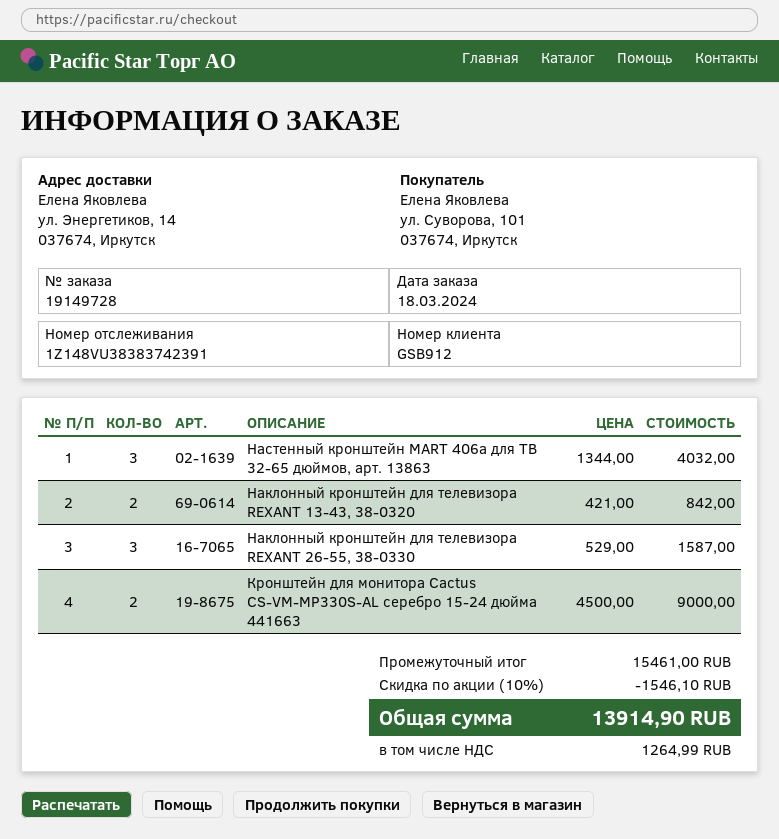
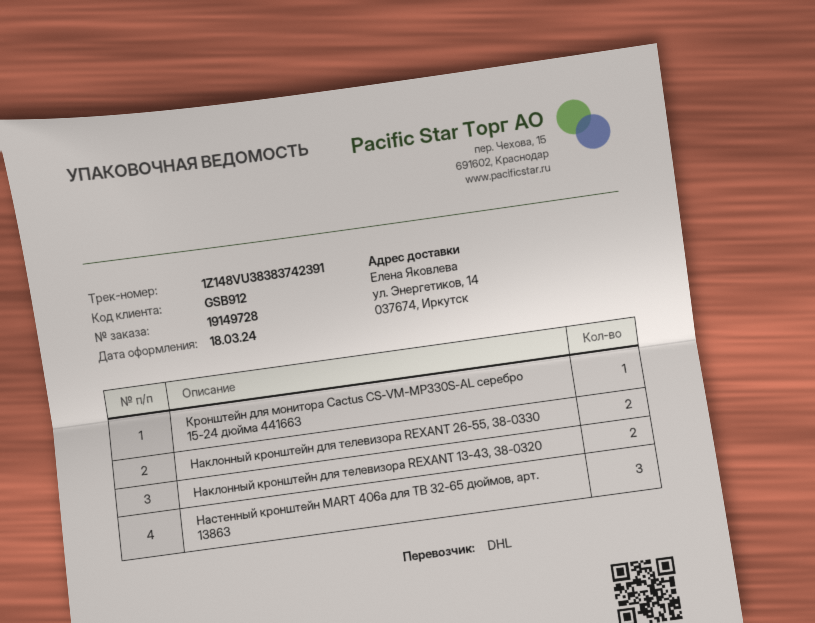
Наклонный кронштейн для телевизора REXANT 26-55, 38-0330: 3 -> 2
Кронштейн для монитора Cactus CS-VM-MP330S-AL серебро 15-24 дюйма 441663: 2 -> 1

